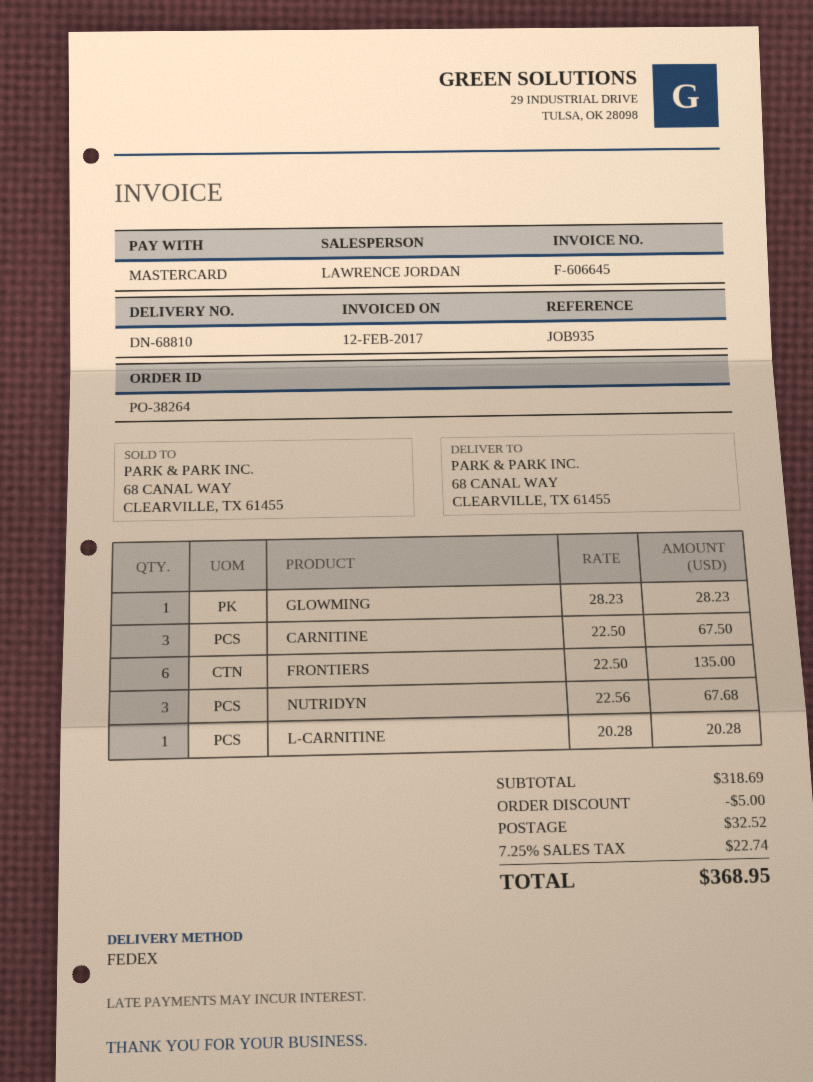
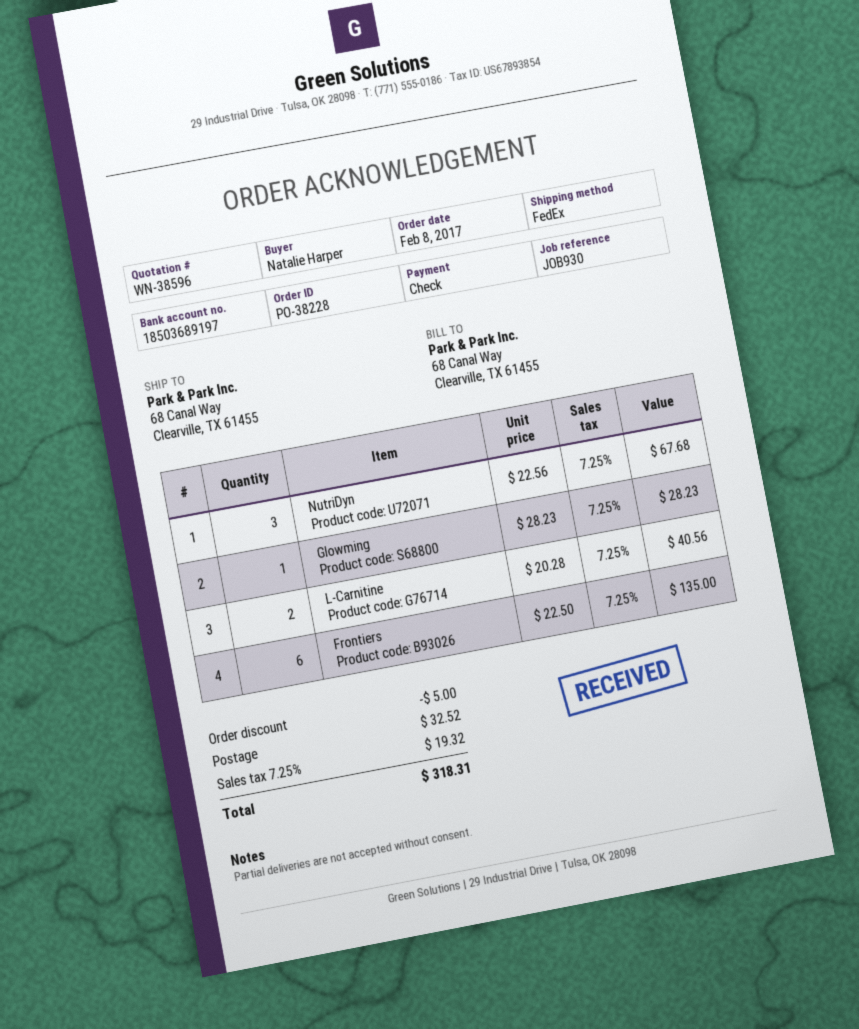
order number: PO-38264 -> PO-38228
reference: JOB935 -> JOB930
payment method: Mastercard -> cheque
CARNITINE: 3 x 22.50 = 67.50 -> none
L-CARNITINE: 1 x 20.28 = 20.28 -> 2 x 20.28 = 40.56
tax: 7.25% = 22.74 -> 7.25% = 19.32
total: 368.95 -> 318.31

